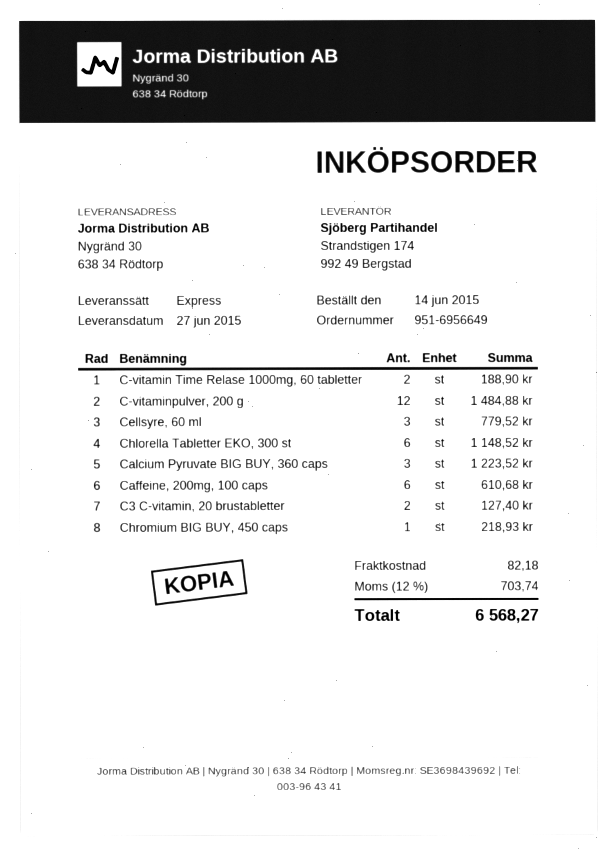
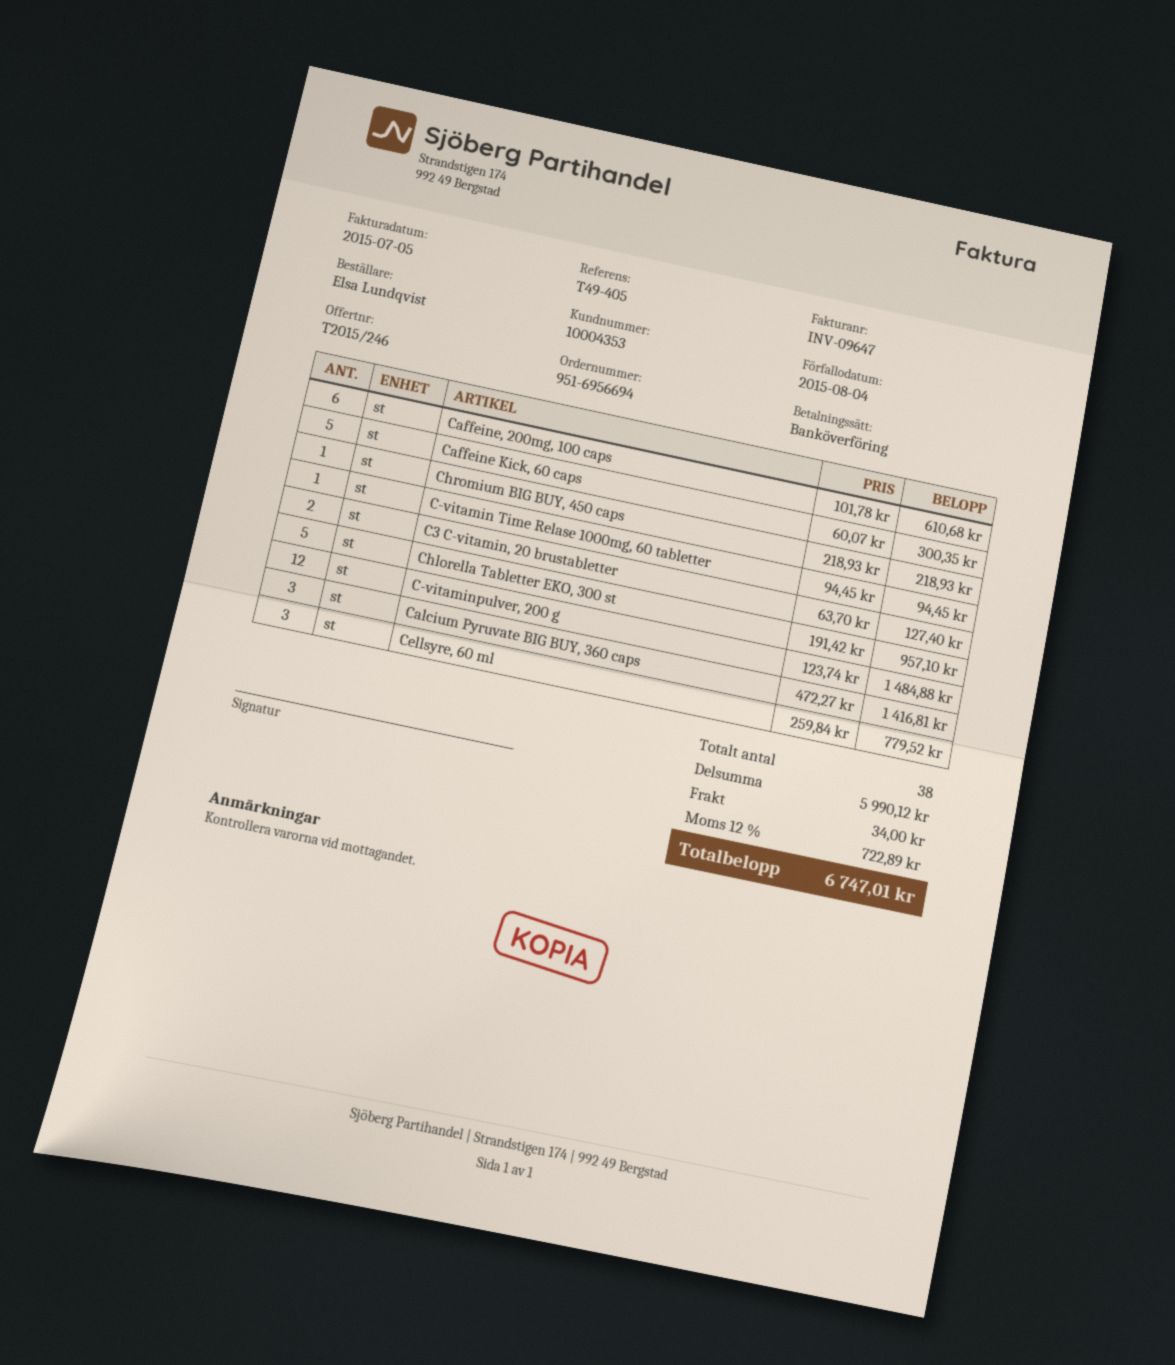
order number: 951-6956649 -> 951-6956694
C-vitamin Time Relase 1000mg, 60 tabletter: 2 for 188.90 -> 1 for 94.45
Chlorella Tabletter EKO, 300 st: 6 for 1148.52 -> 5 for 957.10
Calcium Pyruvate BIG BUY, 360 caps: 3 for 1223.52 -> 3 for 1416.81
Caffeine Kick, 60 caps: none -> 5 for 300.35
shipping: 82.18 -> 34.00
tax: 12% = 703.74 -> 12% = 722.89
total: 6568.27 -> 6747.01

